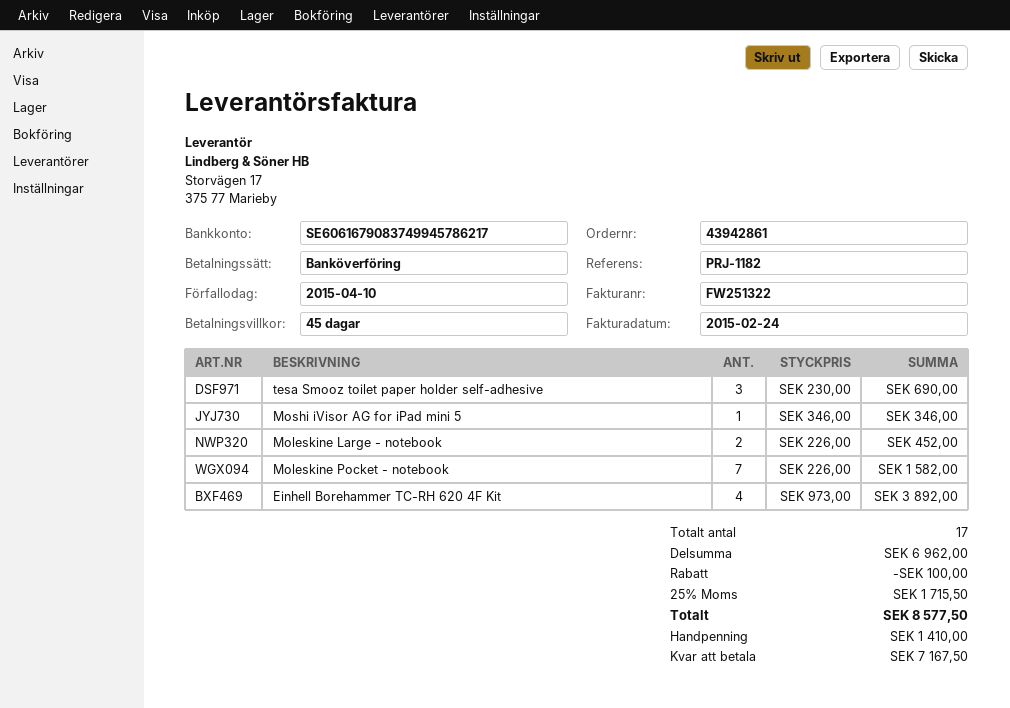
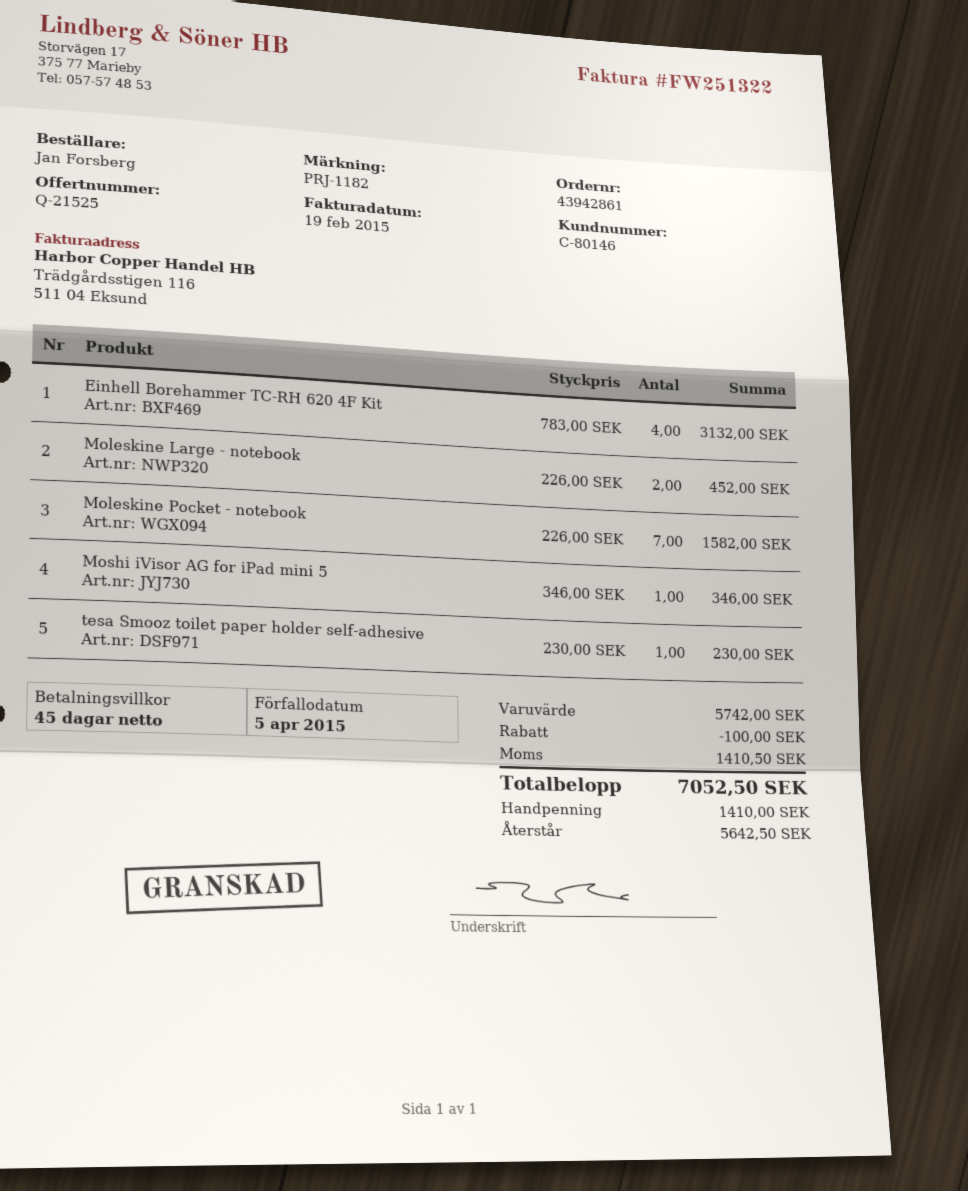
invoice date: 2015-02-24 -> 2015-02-19
due date: 2015-04-10 -> 2015-04-05
tesa Smooz toilet paper holder self-adhesive: 3 x 230.00 = 690.00 -> 1 x 230.00 = 230.00
Einhell Borehammer TC-RH 620 4F Kit: 4 x 973.00 = 3892.00 -> 4 x 783.00 = 3132.00
subtotal: 6962.00 -> 5742.00
tax: 1715.50 -> 1410.50
total: 8577.50 -> 7052.50
balance: 7167.50 -> 5642.50

